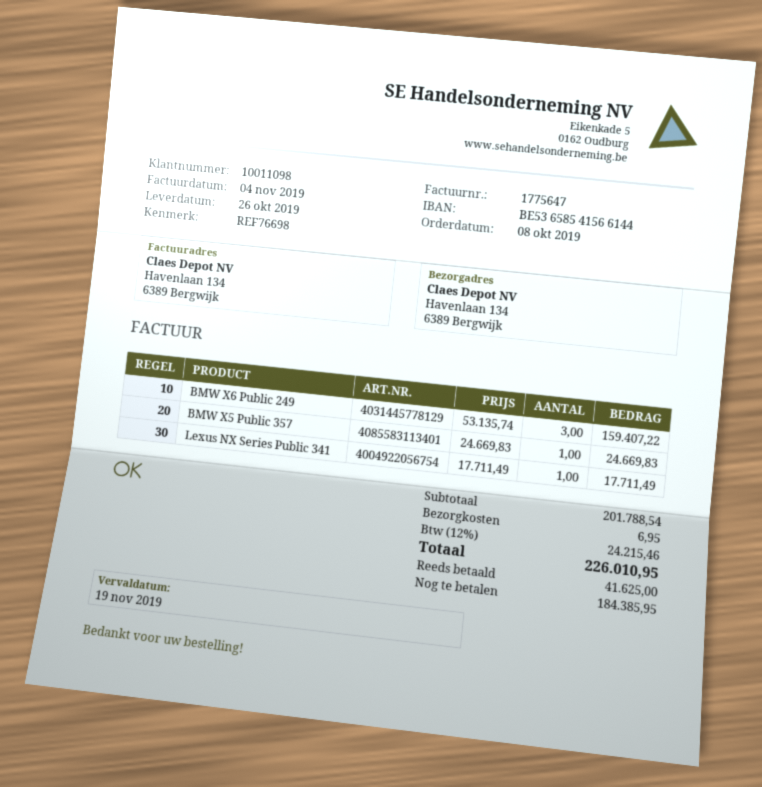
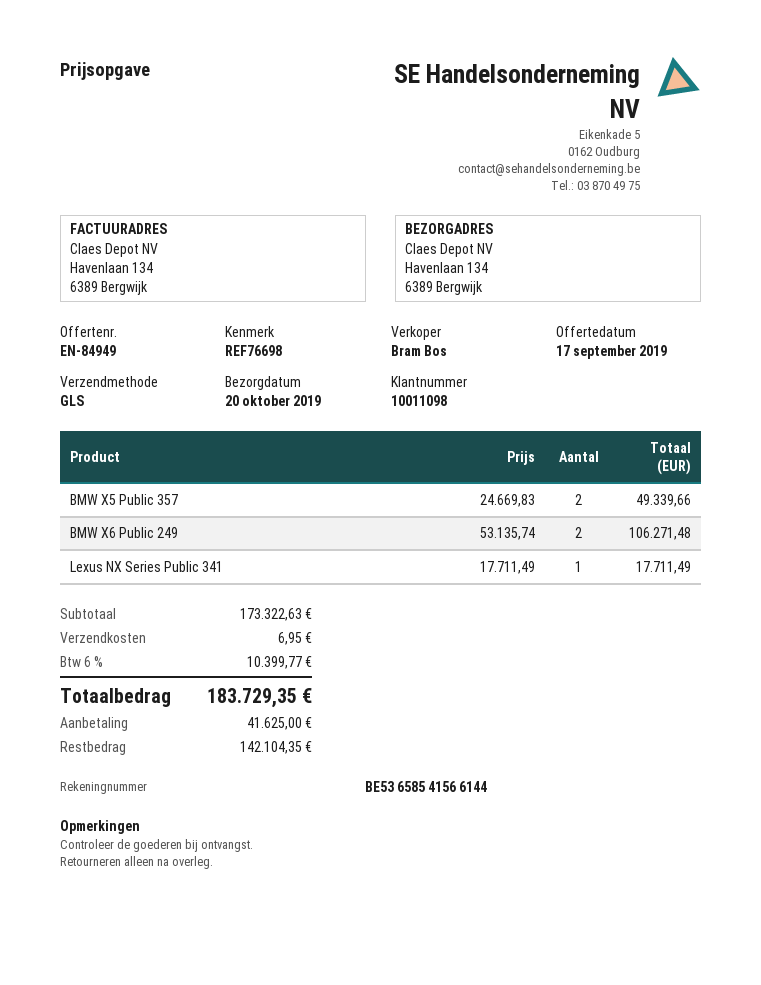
delivery date: 2019-10-26 -> 2019-10-20
BMW X6 Public 249: 3 x 53135.74 = 159407.22 -> 2 x 53135.74 = 106271.48
BMW X5 Public 357: 1 x 24669.83 = 24669.83 -> 2 x 24669.83 = 49339.66
subtotal: 201788.54 -> 173322.63
tax: 12% = 24215.46 -> 6% = 10399.77
total: 226010.95 -> 183729.35
balance: 184385.95 -> 142104.35

